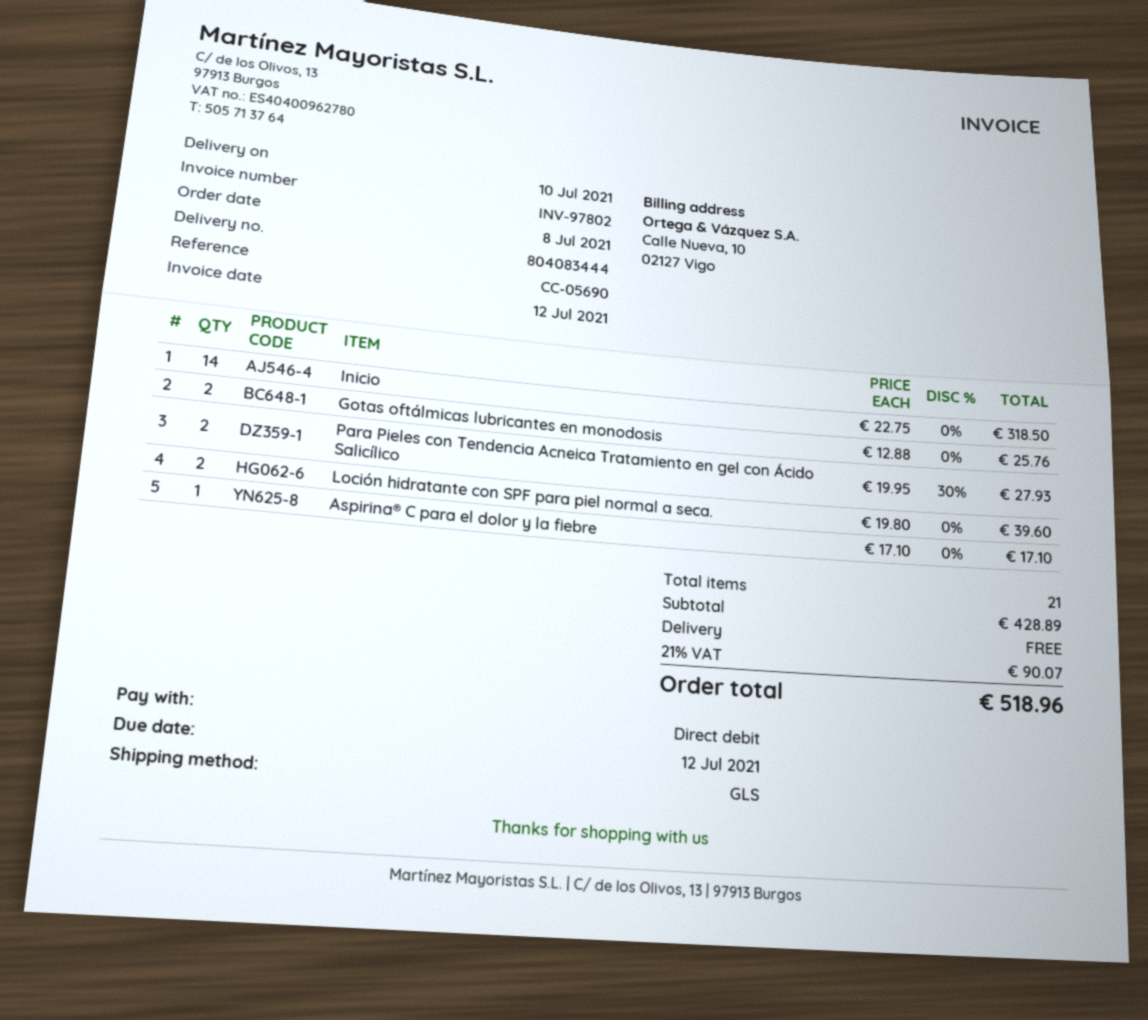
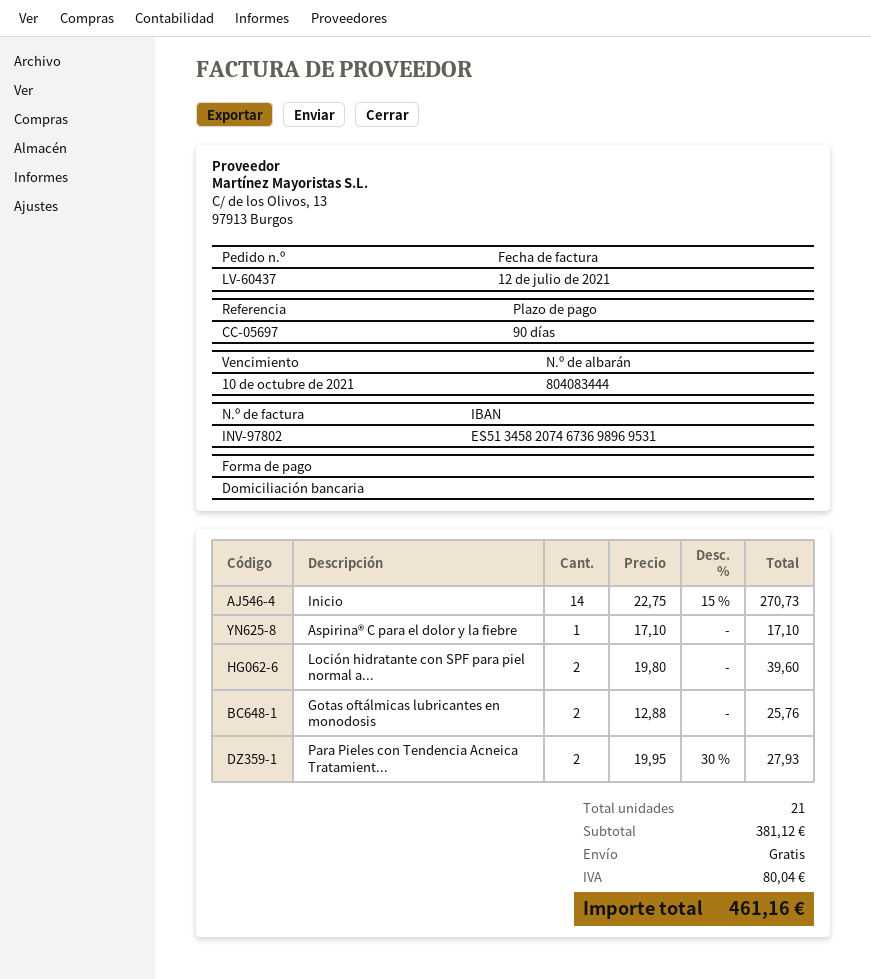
due date: 2021-07-12 -> 2021-10-10
reference: CC-05690 -> CC-05697
Inicio: 14 x 22.75 = 318.50 -> 14 x 22.75 - 15% = 270.73
subtotal: 428.89 -> 381.12
tax: 90.07 -> 80.04
total: 518.96 -> 461.16

